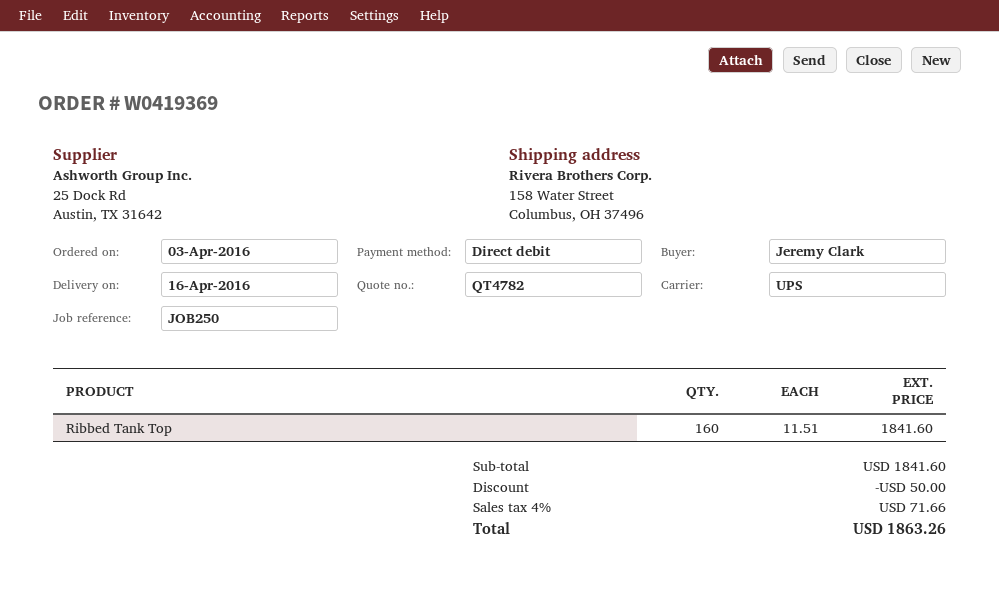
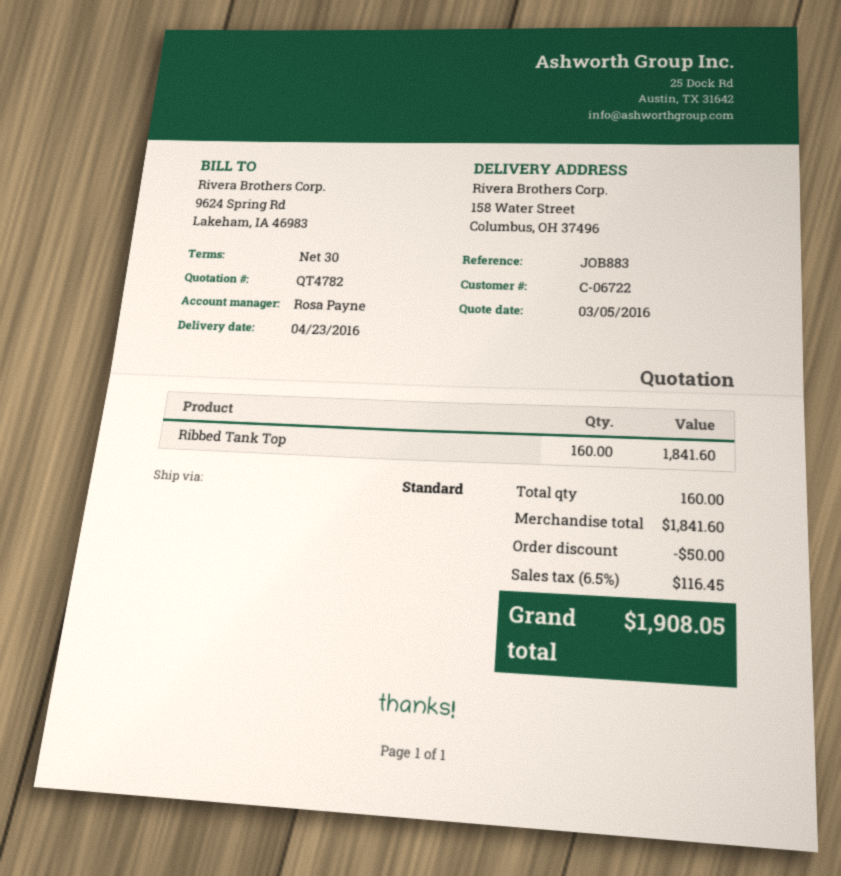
delivery date: 2016-04-16 -> 2016-04-23
reference: JOB250 -> JOB883
shipping method: UPS -> standard
tax: 4% = 71.66 -> 6.5% = 116.45
total: 1863.26 -> 1908.05

